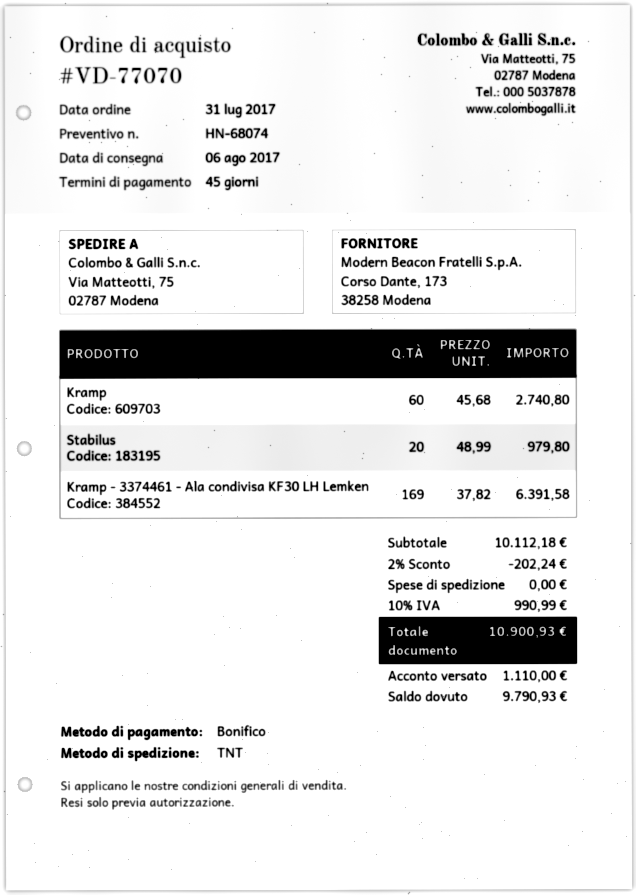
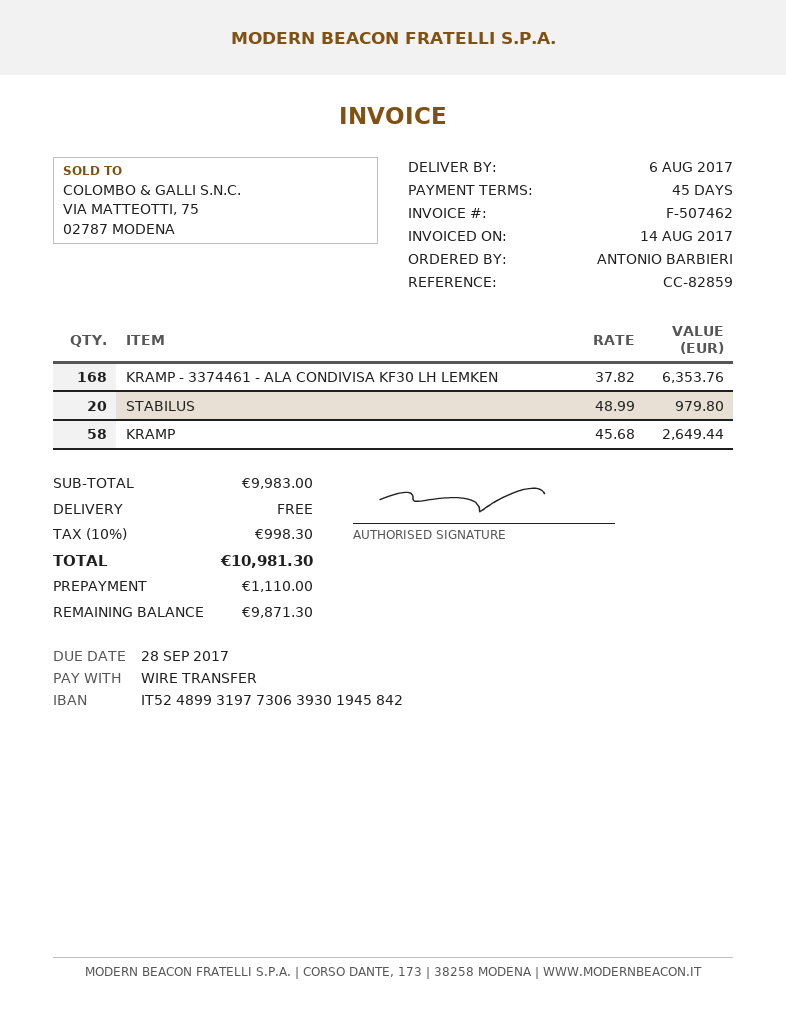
Kramp: 60 x 45.68 = 2740.80 -> 58 x 45.68 = 2649.44
Kramp - 3374461 - Ala condivisa KF30 LH Lemken: 169 x 37.82 = 6391.58 -> 168 x 37.82 = 6353.76
subtotal: 10112.18 -> 9983.00
discount: 2% = 202.24 -> none
tax: 10% = 990.99 -> 10% = 998.30
total: 10900.93 -> 10981.30
balance: 9790.93 -> 9871.30

